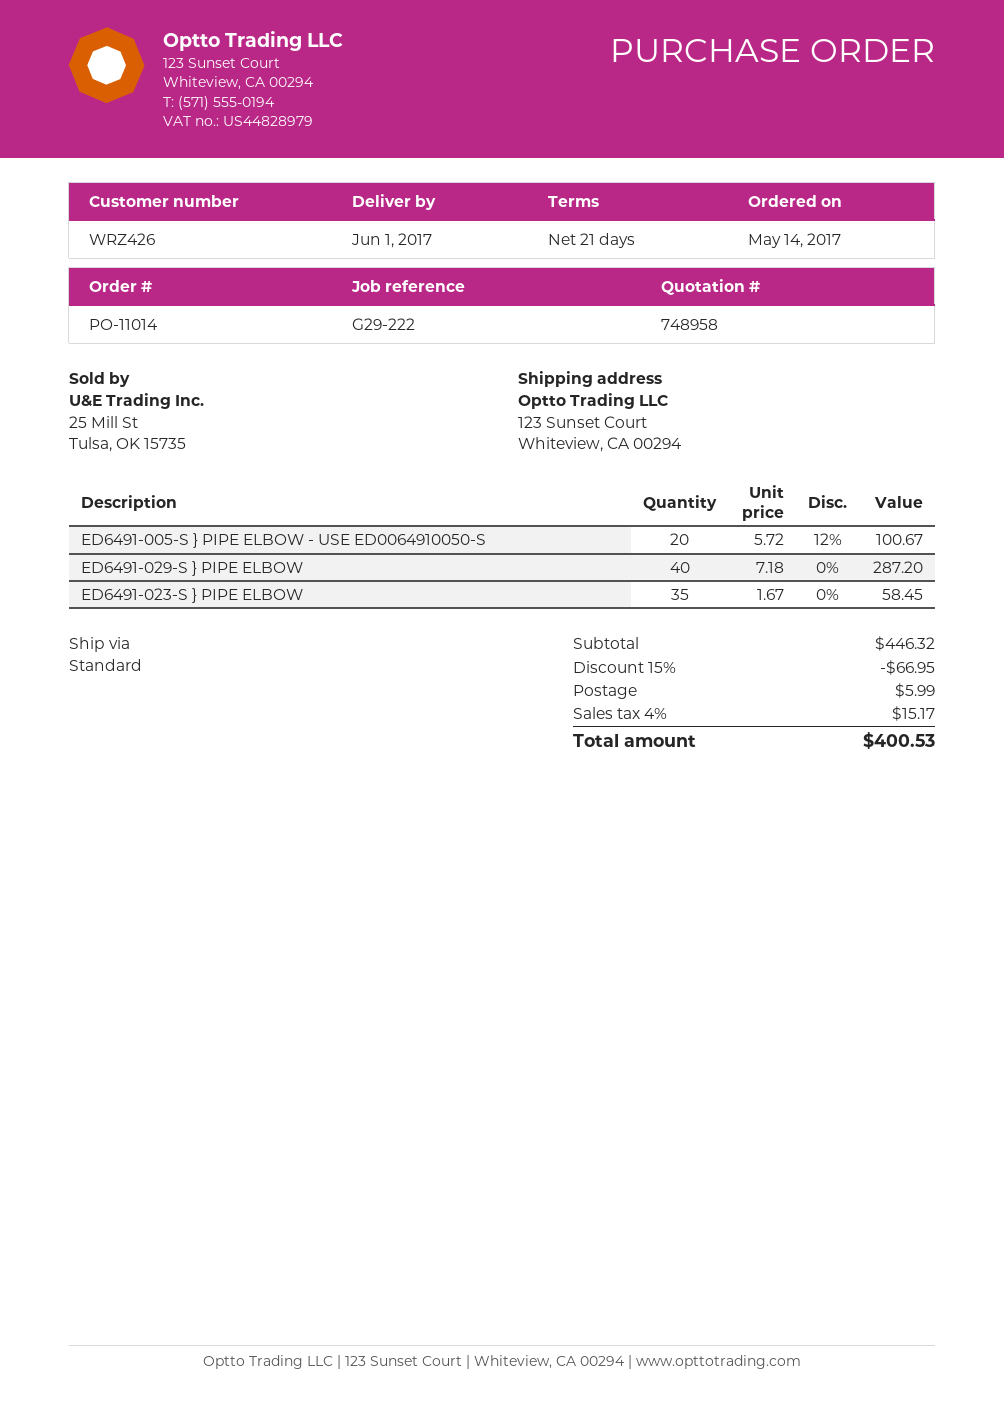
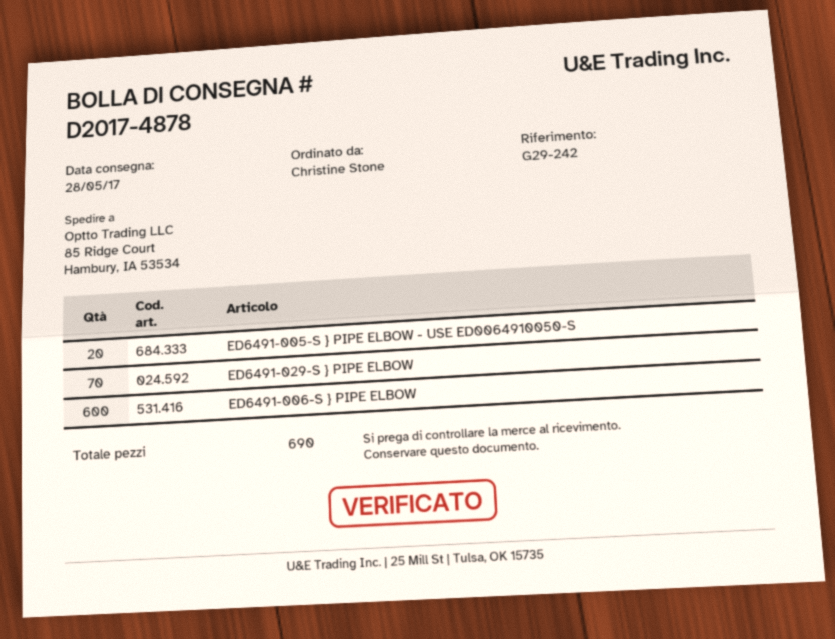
delivery date: 2017-06-01 -> 2017-05-28
reference: G29-222 -> G29-242
ship to: 123 Sunset Court, Whiteview, CA 00294 -> 85 Ridge Court, Hambury, IA 53534
ED6491-029-S } PIPE ELBOW: 40 -> 70
ED6491-023-S } PIPE ELBOW: 35 -> none
ED6491-006-S } PIPE ELBOW: none -> 600

